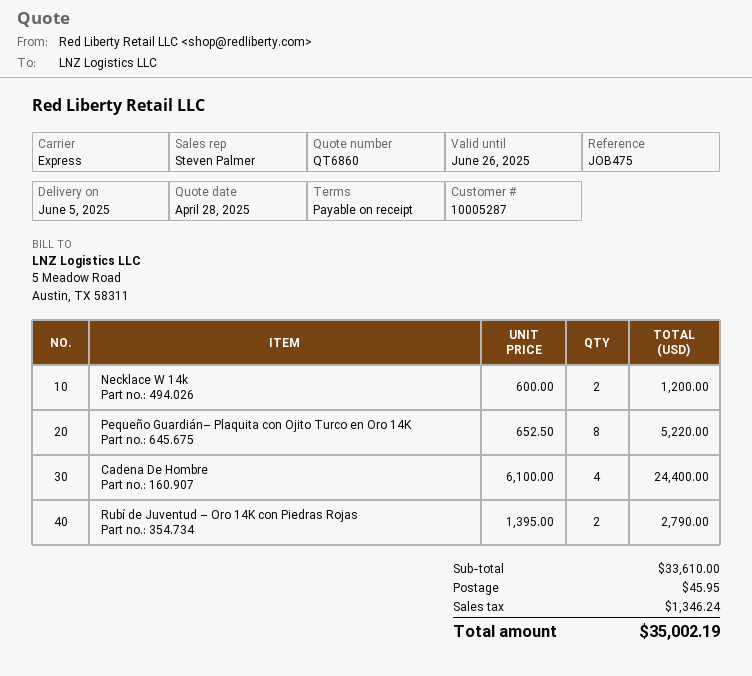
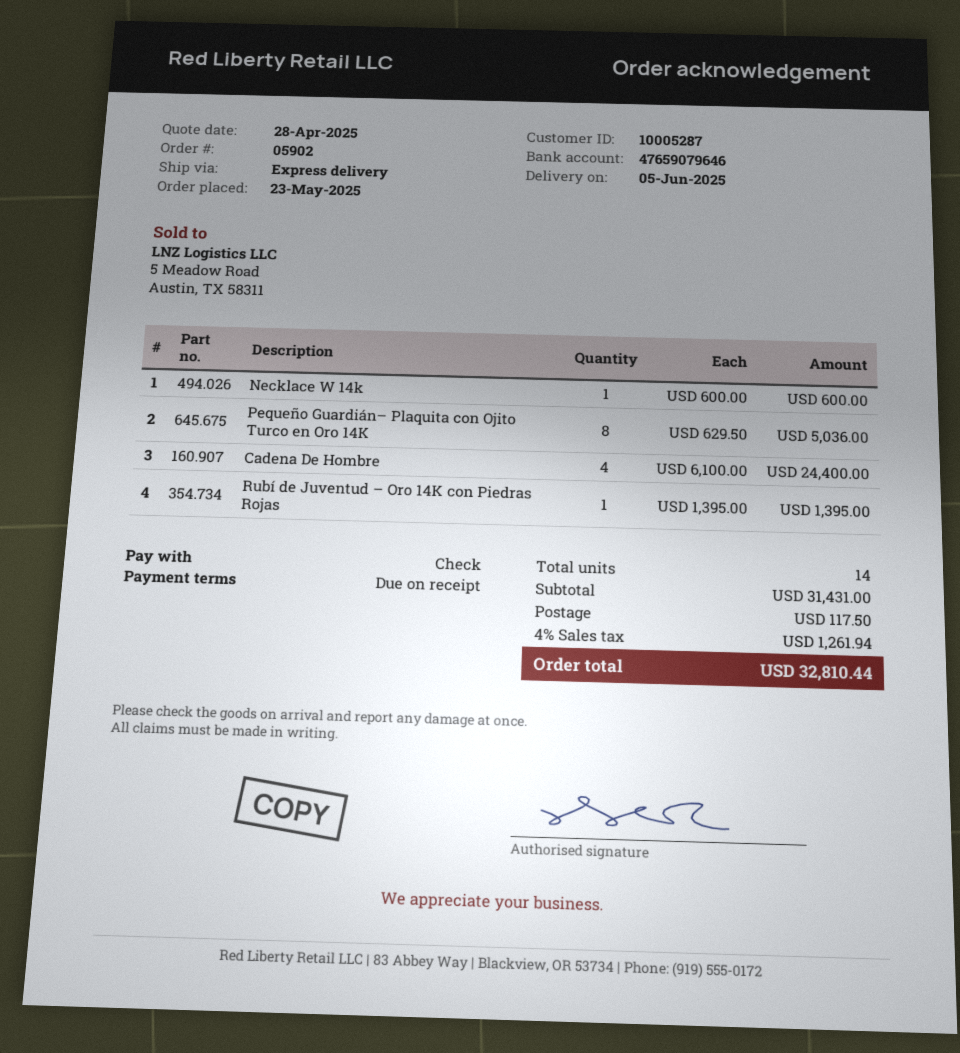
Necklace W 14k: 2 x 600.00 = 1200.00 -> 1 x 600.00 = 600.00
Pequeño Guardián– Plaquita con Ojito Turco en Oro 14K: 8 x 652.50 = 5220.00 -> 8 x 629.50 = 5036.00
Rubí de Juventud – Oro 14K con Piedras Rojas: 2 x 1395.00 = 2790.00 -> 1 x 1395.00 = 1395.00
subtotal: 33610.00 -> 31431.00
shipping: 45.95 -> 117.50
tax: 1346.24 -> 1261.94
total: 35002.19 -> 32810.44

